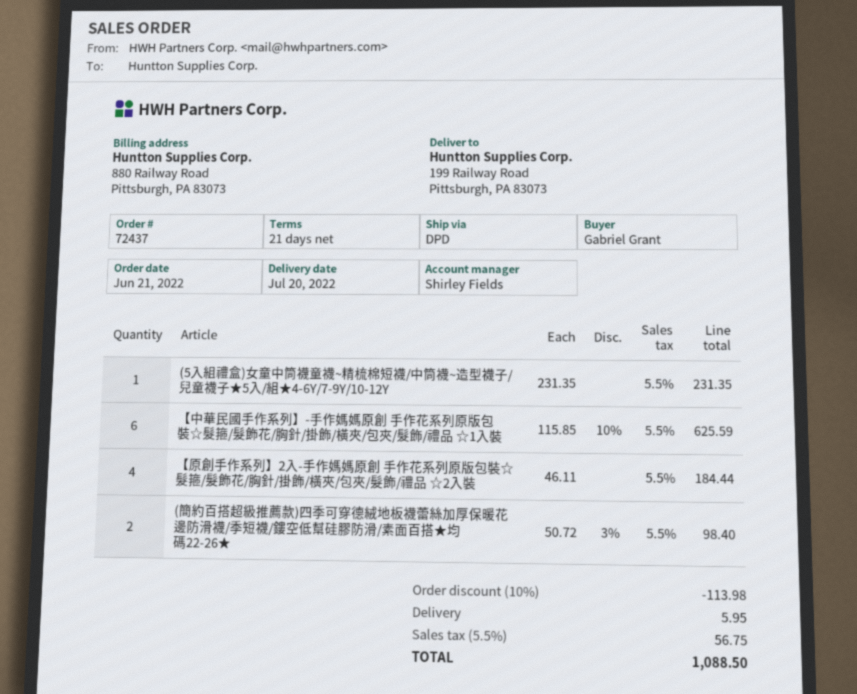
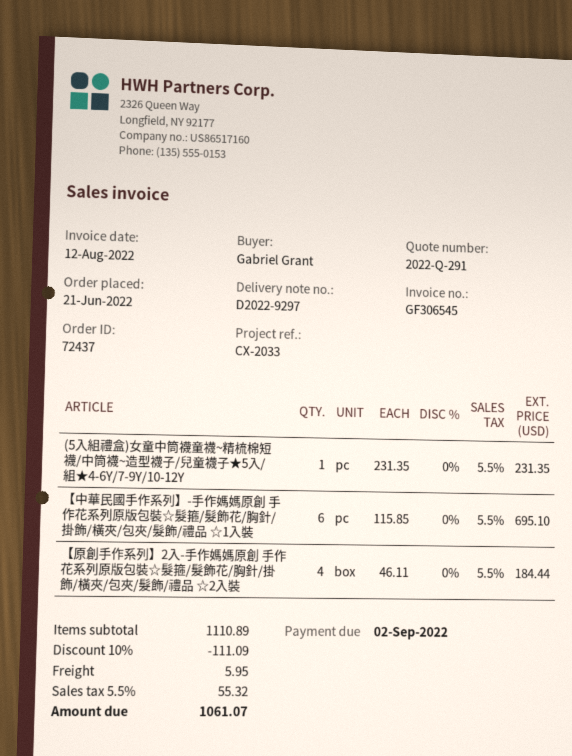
【中華民國手作系列】-手作媽媽原創 手作花系列原版包裝☆髮箍/髮飾花/胸針/掛飾/橫夾/包夾/髮飾/禮品 ☆1入裝: 6 x 115.85 - 10% = 625.59 -> 6 x 115.85 = 695.10
(簡約百搭超級推薦款)四季可穿德絨地板襪蕾絲加厚保暖花邊防滑襪/季短襪/鏤空低幫硅膠防滑/素面百搭★均碼22-26★: 2 x 50.72 - 3% = 98.40 -> none
discount: 10% = 113.98 -> 10% = 111.09
tax: 5.5% = 56.75 -> 5.5% = 55.32
total: 1088.50 -> 1061.07

